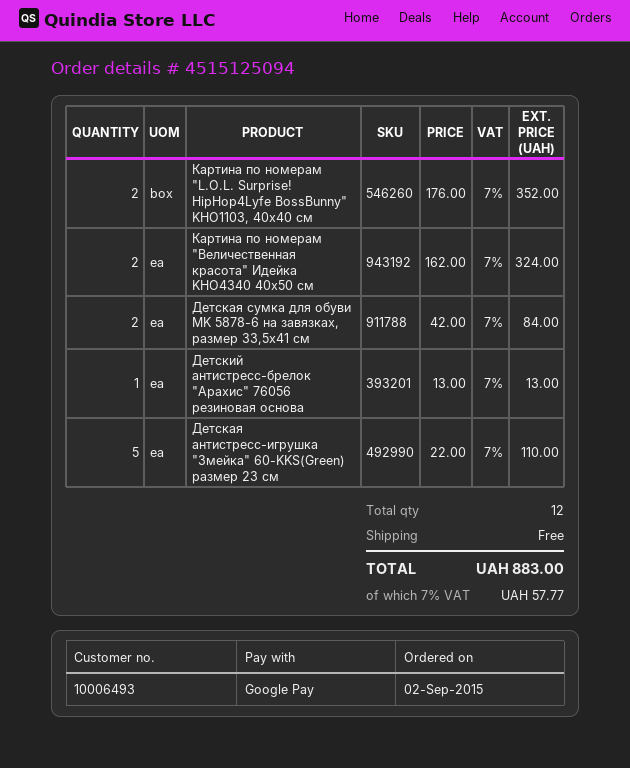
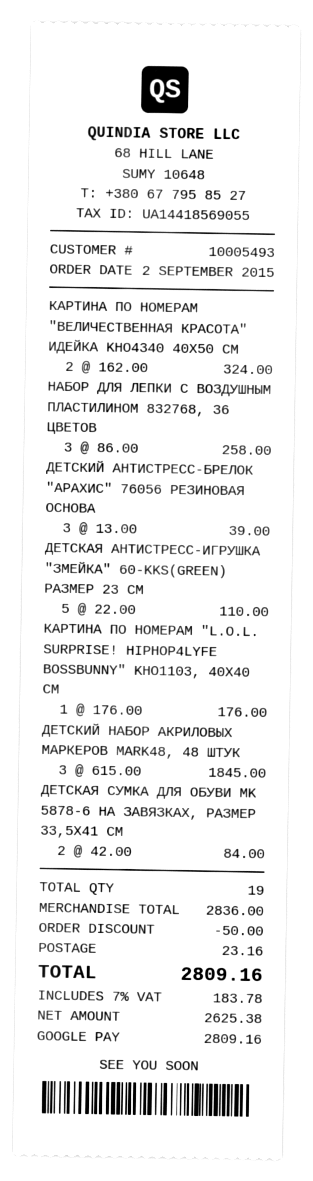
customer number: 10006493 -> 10005493
Картина по номерам "L.O.L. Surprise! HipHop4Lyfe BossBunny" KHO1103, 40х40 см: 2 x 176.00 = 352.00 -> 1 x 176.00 = 176.00
Детский антистресс-брелок "Арахис" 76056 резиновая основа: 1 x 13.00 = 13.00 -> 3 x 13.00 = 39.00
НАБОР ДЛЯ ЛЕПКИ С ВОЗДУШНЫМ ПЛАСТИЛИНОМ 832768, 36 ЦВЕТОВ: none -> 3 x 86.00 = 258.00
ДЕТСКИЙ НАБОР АКРИЛОВЫХ МАРКЕРОВ MARK48, 48 ШТУК: none -> 3 x 615.00 = 1845.00
total quantity: 12 -> 19
discount: none -> 50.00
shipping: 0.00 -> 23.16
tax: 7% = 57.77 -> 7% = 183.78
total: 883.00 -> 2809.16

